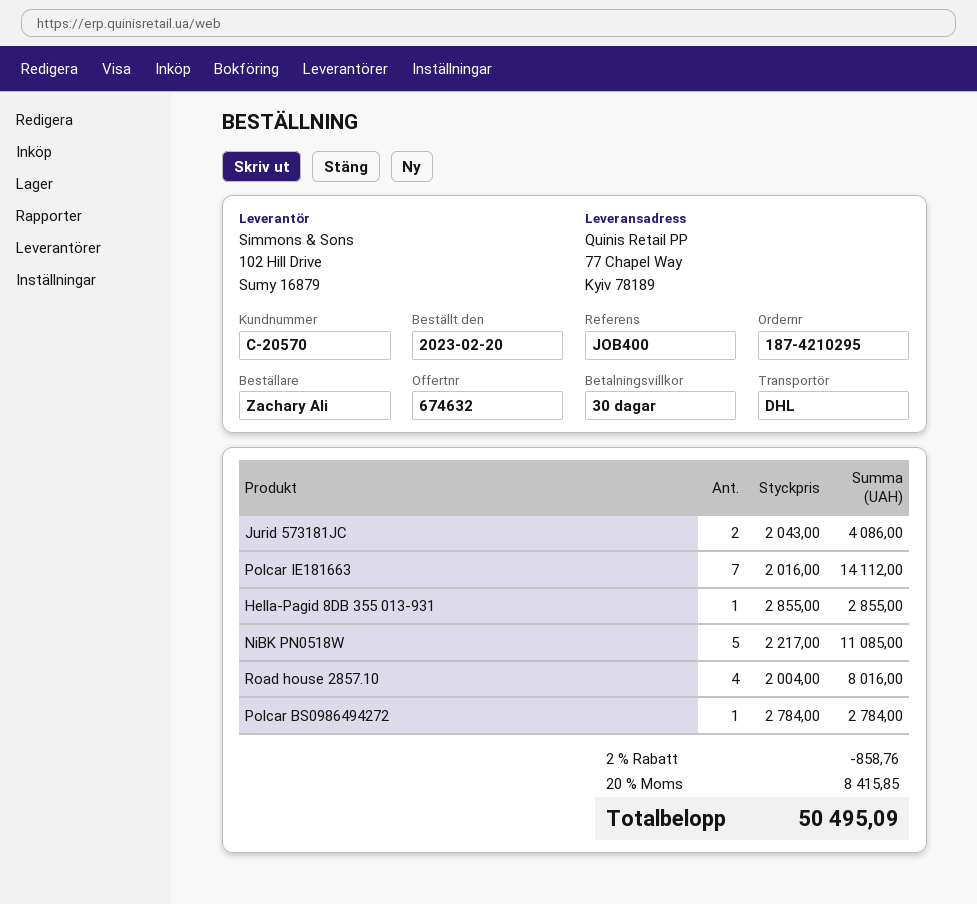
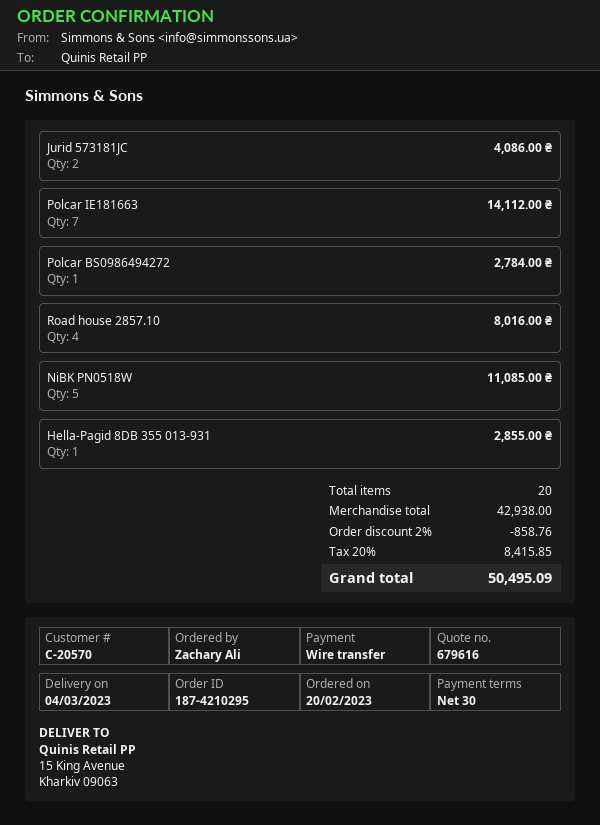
quote number: 674632 -> 679616
ship to: 77 Chapel Way, Kyiv 78189 -> 15 King Avenue, Kharkiv 09063

